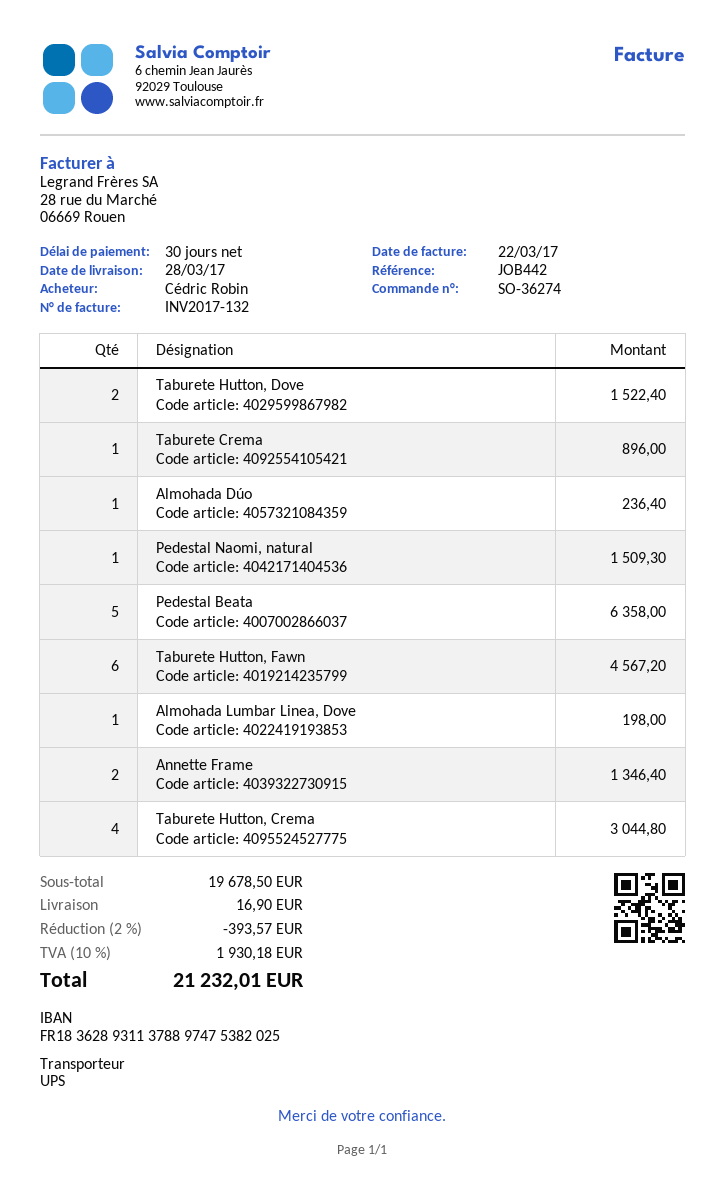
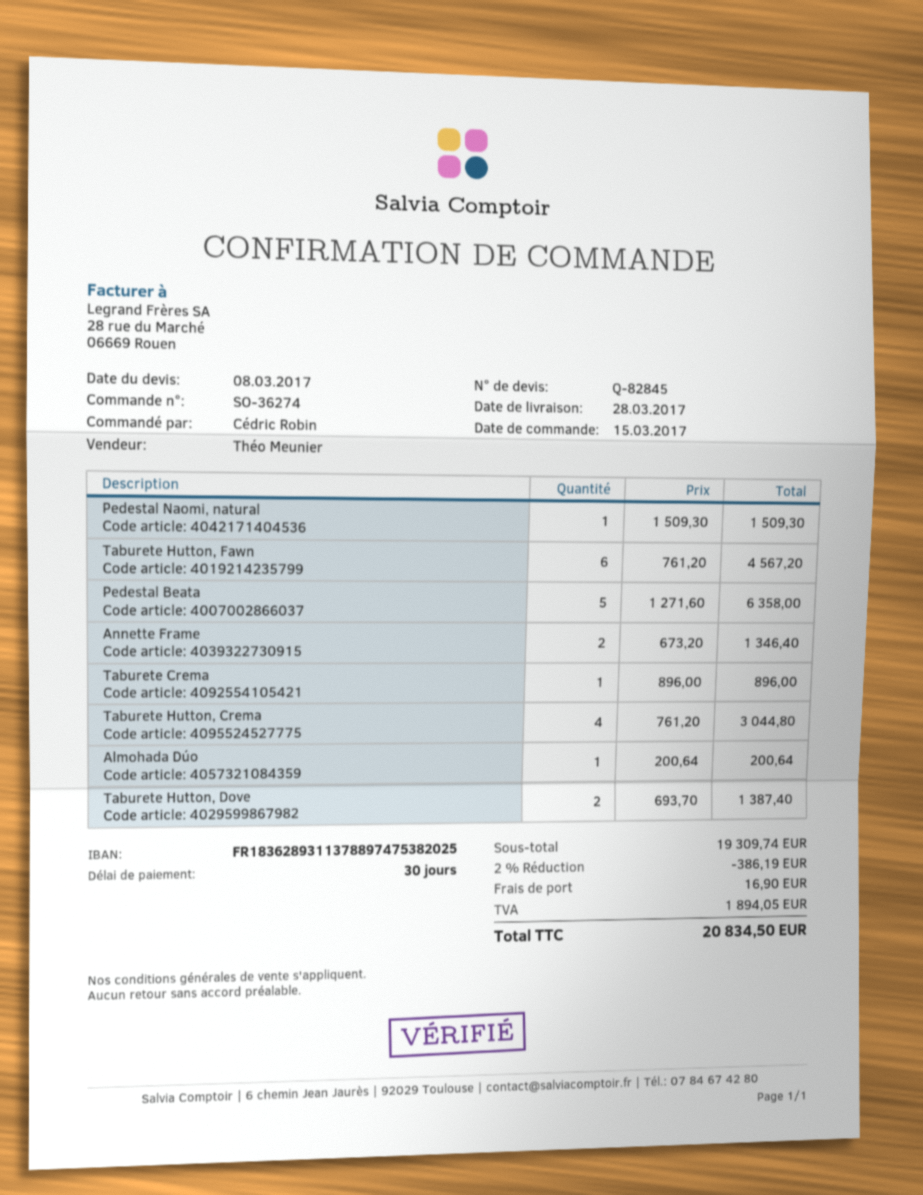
Taburete Hutton, Dove: 2 for 1522.40 -> 2 for 1387.40
Almohada Dúo: 1 for 236.40 -> 1 for 200.64
Almohada Lumbar Linea, Dove: 1 for 198.00 -> none
subtotal: 19678.50 -> 19309.74
discount: 2% = 393.57 -> 2% = 386.19
tax: 1930.18 -> 1894.05
total: 21232.01 -> 20834.50

